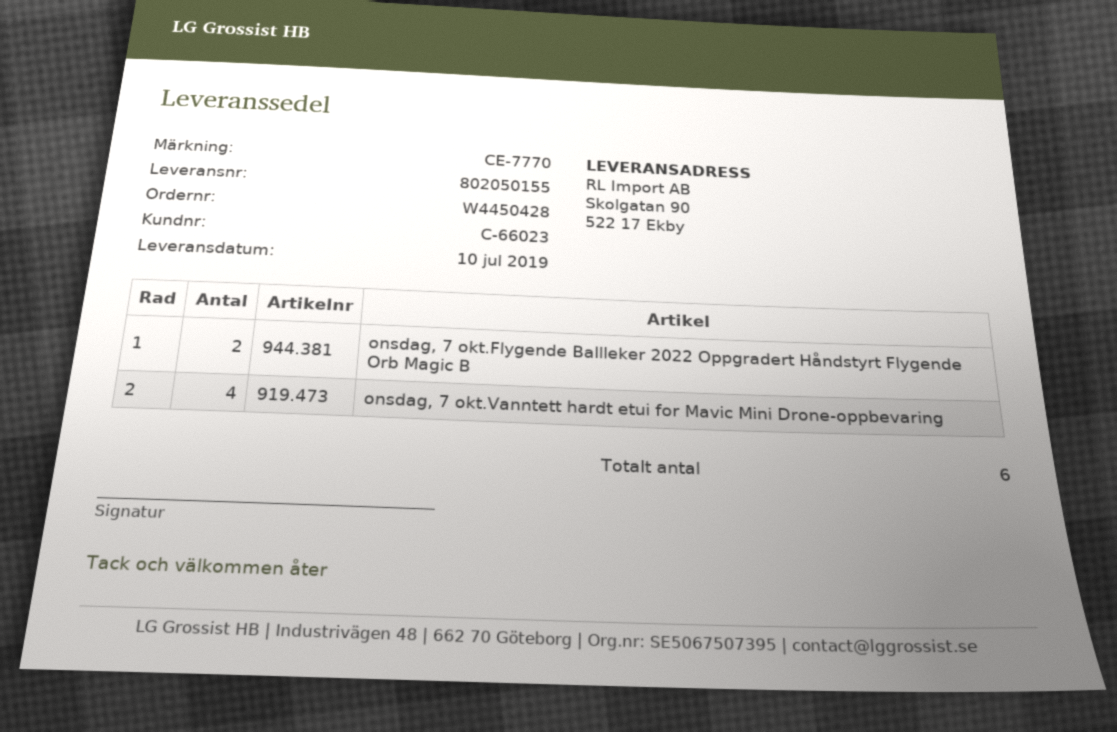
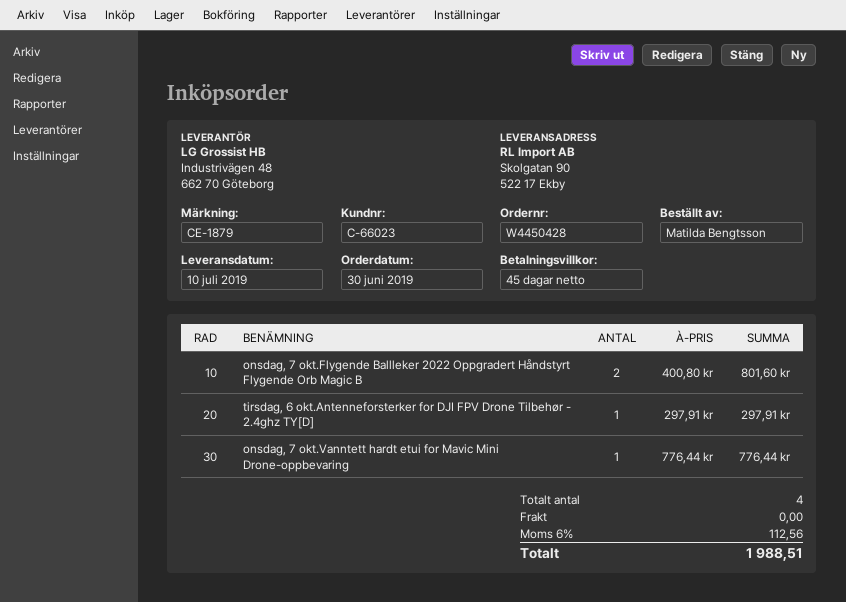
reference: CE-7770 -> CE-1879
onsdag, 7 okt.Vanntett hardt etui for Mavic Mini Drone-oppbevaring: 4 -> 1
tirsdag, 6 okt.Antenneforsterker for DJI FPV Drone Tilbehør - 2.4ghz TY[D]: none -> 1
total quantity: 6 -> 4

